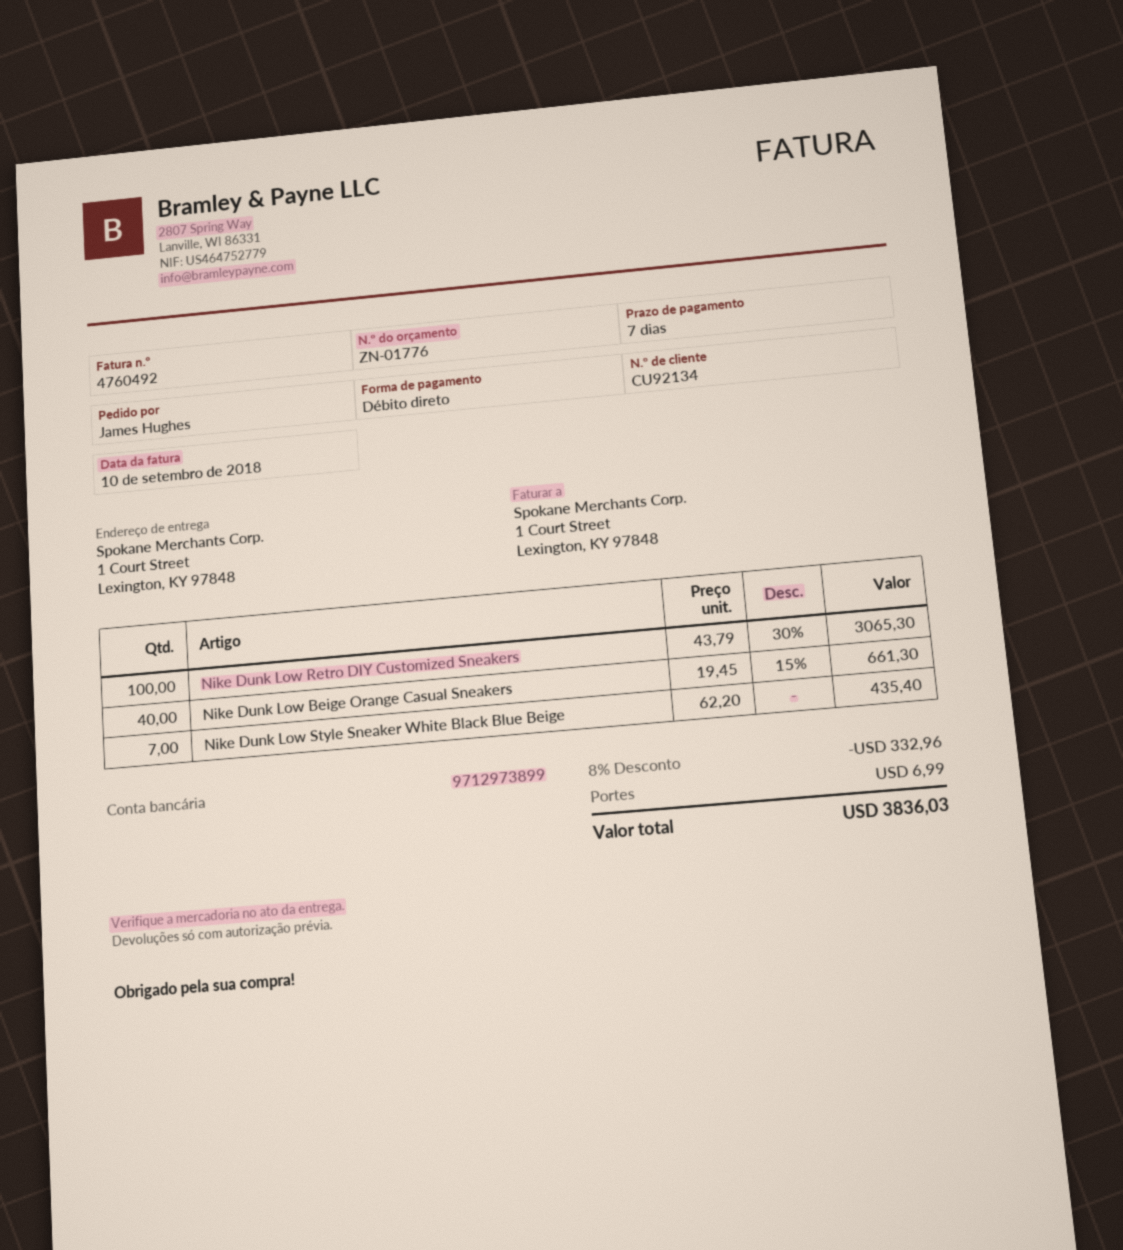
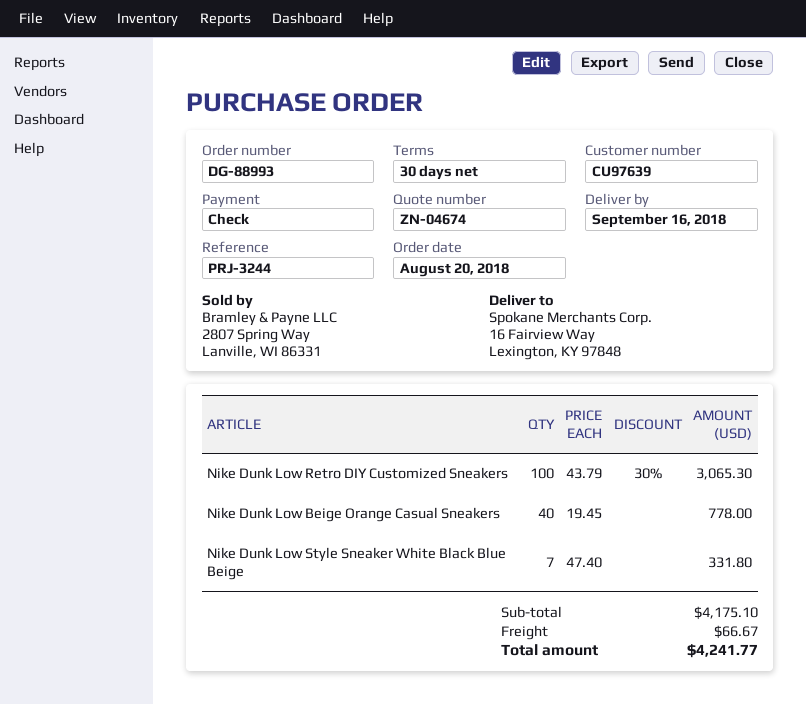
quote number: ZN-01776 -> ZN-04674
payment terms: 7 days -> 30 days
customer number: CU92134 -> CU97639
payment method: direct debit -> cheque
ship to: 1 Court Street, Lexington, KY 97848 -> 16 Fairview Way, Lexington, KY 97848
Nike Dunk Low Beige Orange Casual Sneakers: 40 x 19.45 - 15% = 661.30 -> 40 x 19.45 = 778.00
Nike Dunk Low Style Sneaker White Black Blue Beige: 7 x 62.20 = 435.40 -> 7 x 47.40 = 331.80
discount: 8% = 332.96 -> none
shipping: 6.99 -> 66.67
total: 3836.03 -> 4241.77

